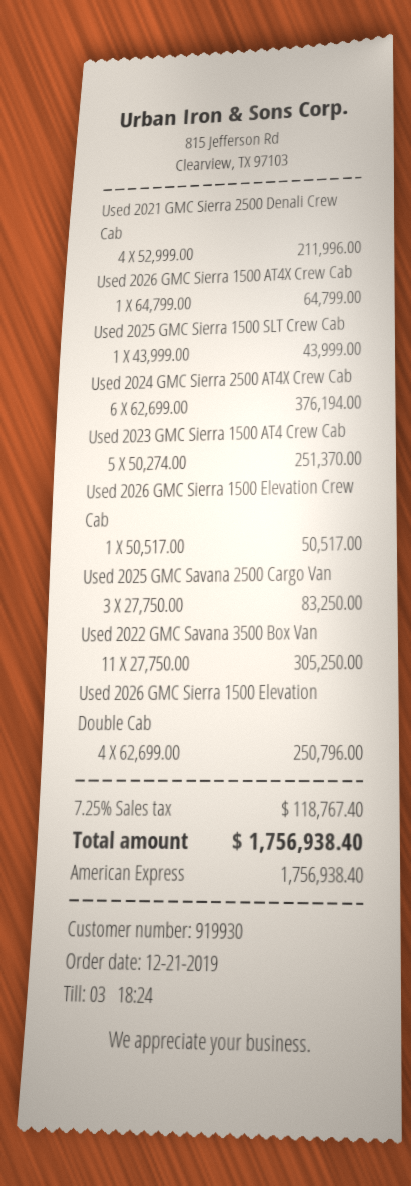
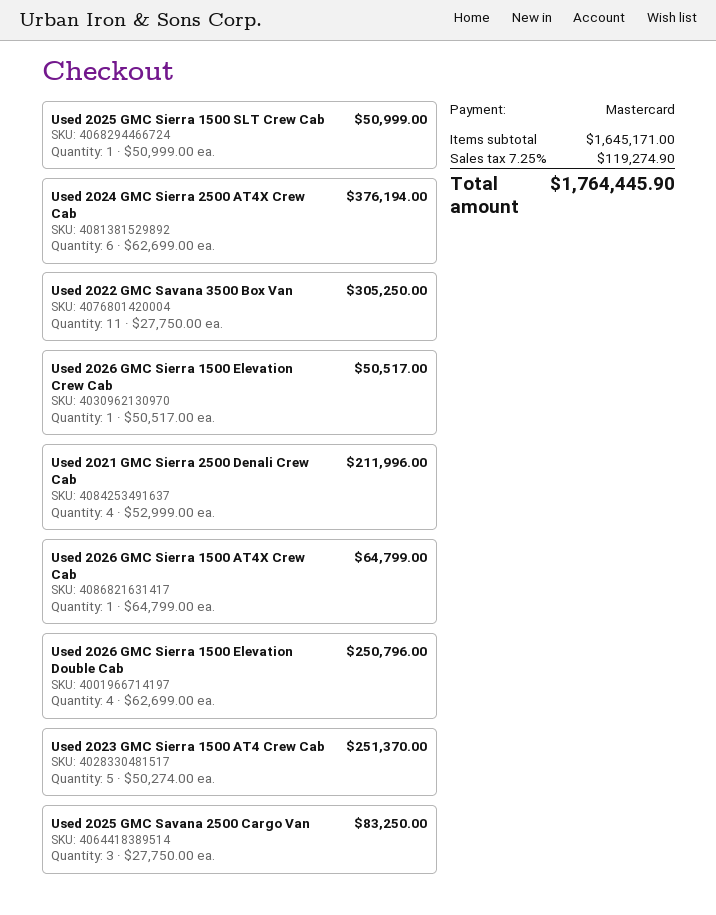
payment method: American Express -> Mastercard
Used 2025 GMC Sierra 1500 SLT Crew Cab: 1 x 43999.00 = 43999.00 -> 1 x 50999.00 = 50999.00
tax: 7.25% = 118767.40 -> 7.25% = 119274.90
total: 1756938.40 -> 1764445.90

